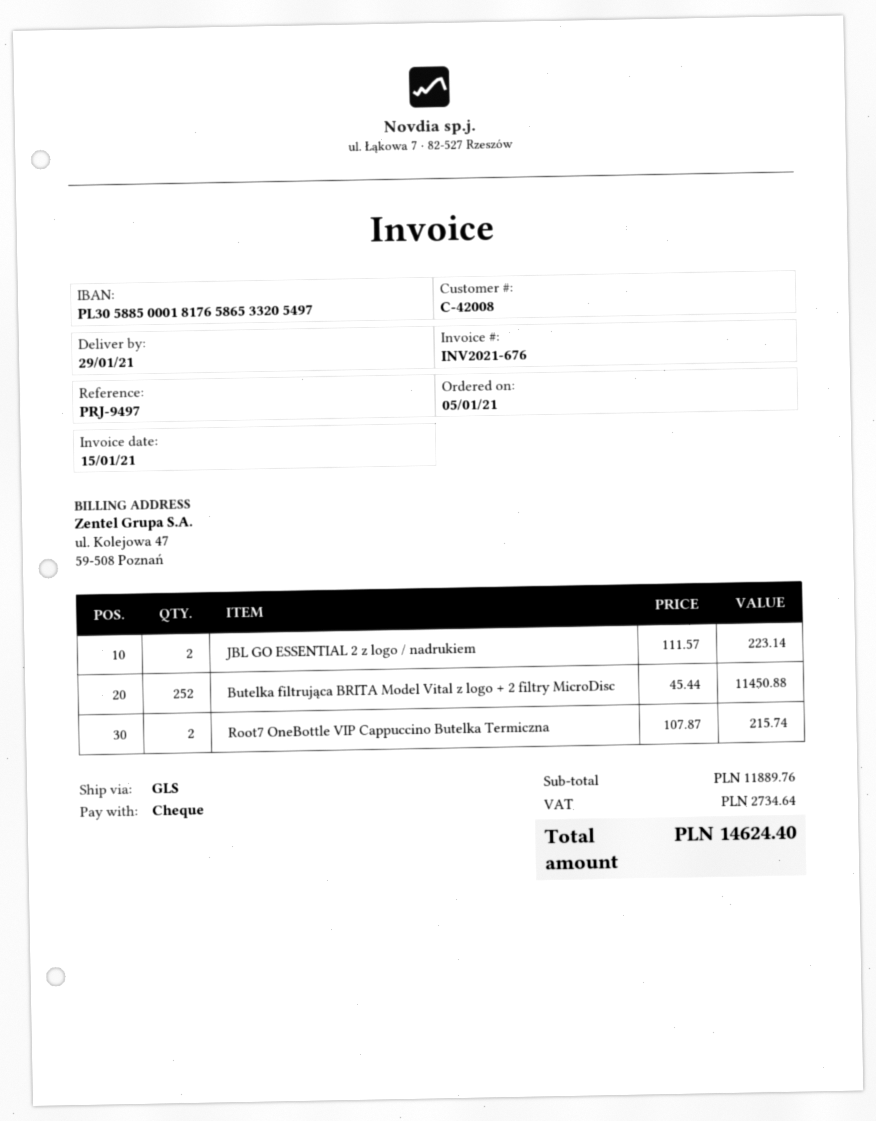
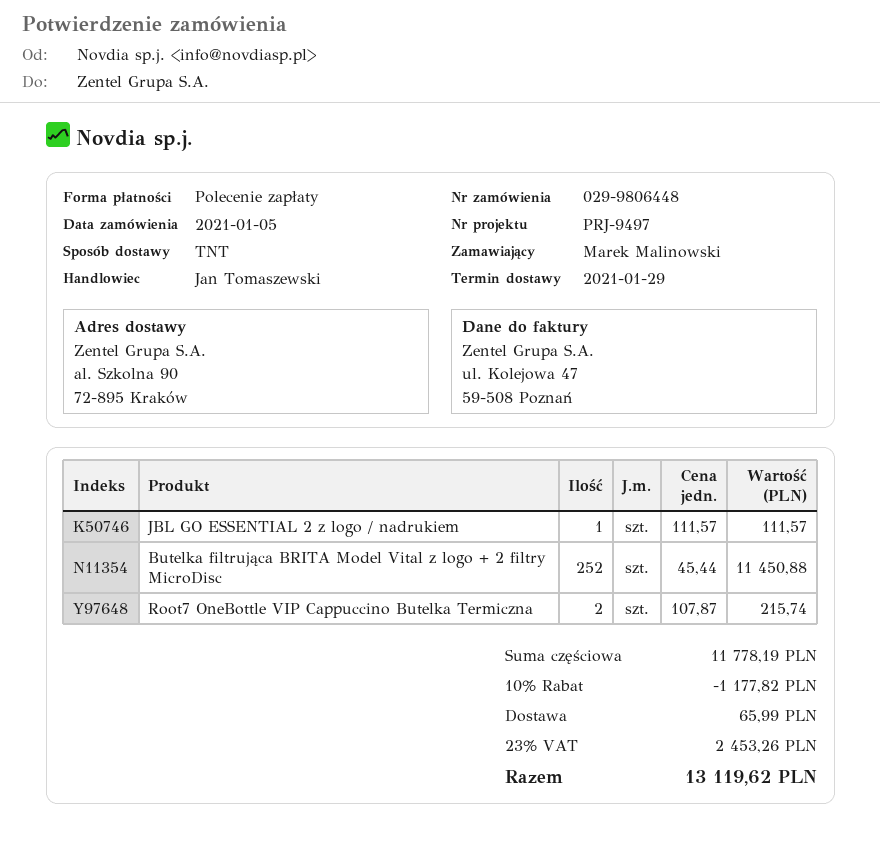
payment method: cheque -> direct debit
shipping method: GLS -> TNT
JBL GO ESSENTIAL 2 z logo / nadrukiem: 2 x 111.57 = 223.14 -> 1 x 111.57 = 111.57
subtotal: 11889.76 -> 11778.19
discount: none -> 10% = 1177.82
shipping: none -> 65.99
tax: 2734.64 -> 2453.26
total: 14624.40 -> 13119.62

